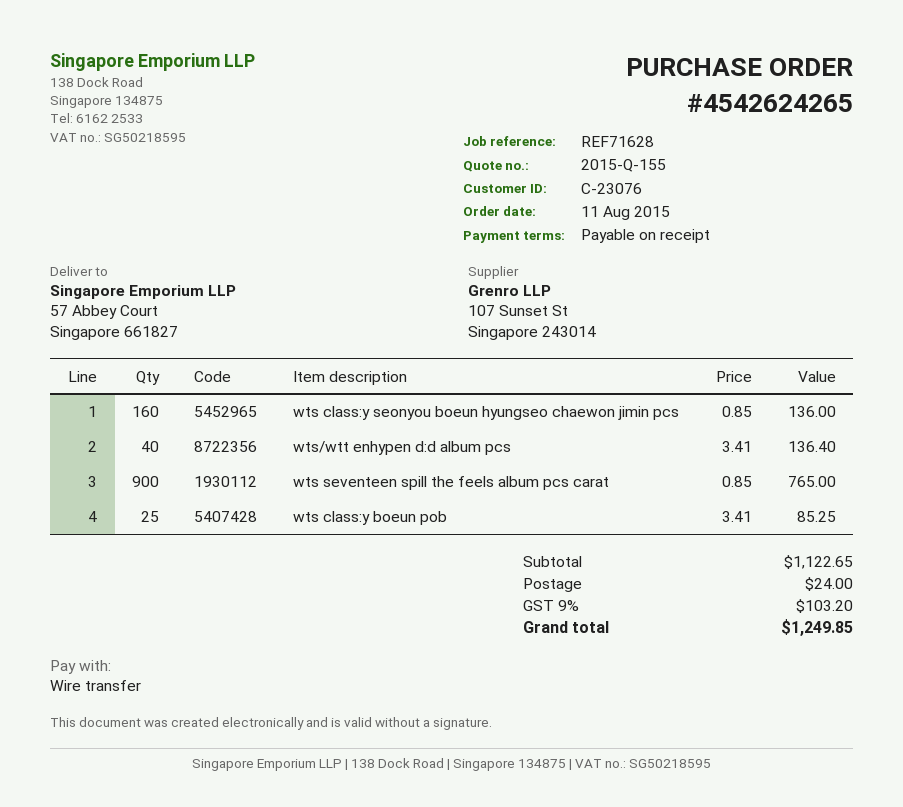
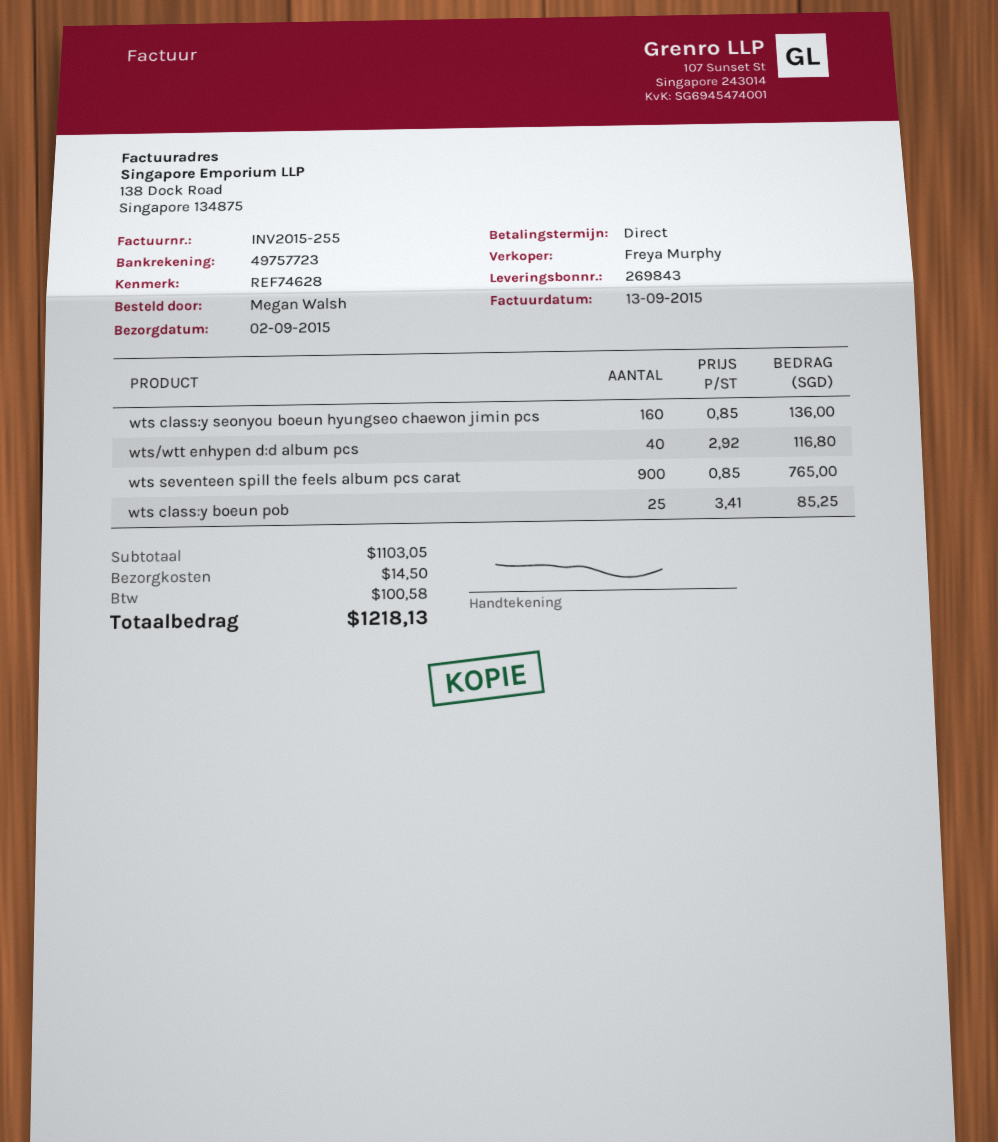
reference: REF71628 -> REF74628
wts/wtt enhypen d:d album pcs: 40 x 3.41 = 136.40 -> 40 x 2.92 = 116.80
subtotal: 1122.65 -> 1103.05
shipping: 24.00 -> 14.50
tax: 103.20 -> 100.58
total: 1249.85 -> 1218.13

